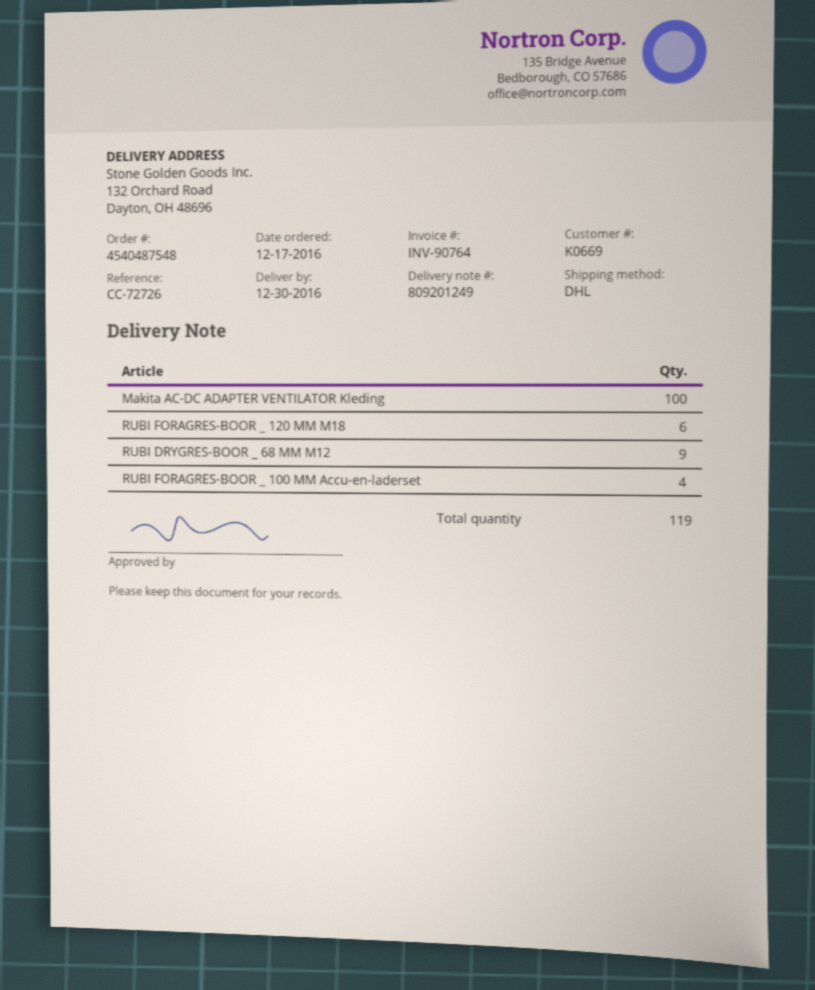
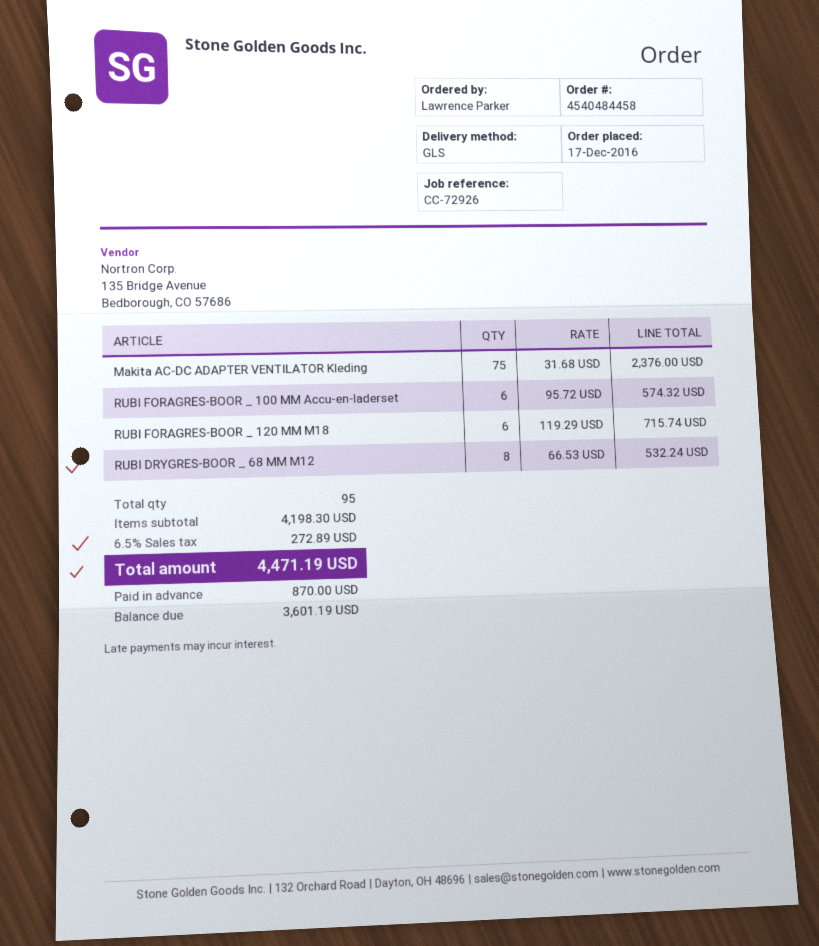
order number: 4540487548 -> 4540484458
reference: CC-72726 -> CC-72926
shipping method: DHL -> GLS
Makita AC-DC ADAPTER VENTILATOR Kleding: 100 -> 75
RUBI DRYGRES-BOOR _ 68 MM M12: 9 -> 8
RUBI FORAGRES-BOOR _ 100 MM Accu-en-laderset: 4 -> 6
total quantity: 119 -> 95

